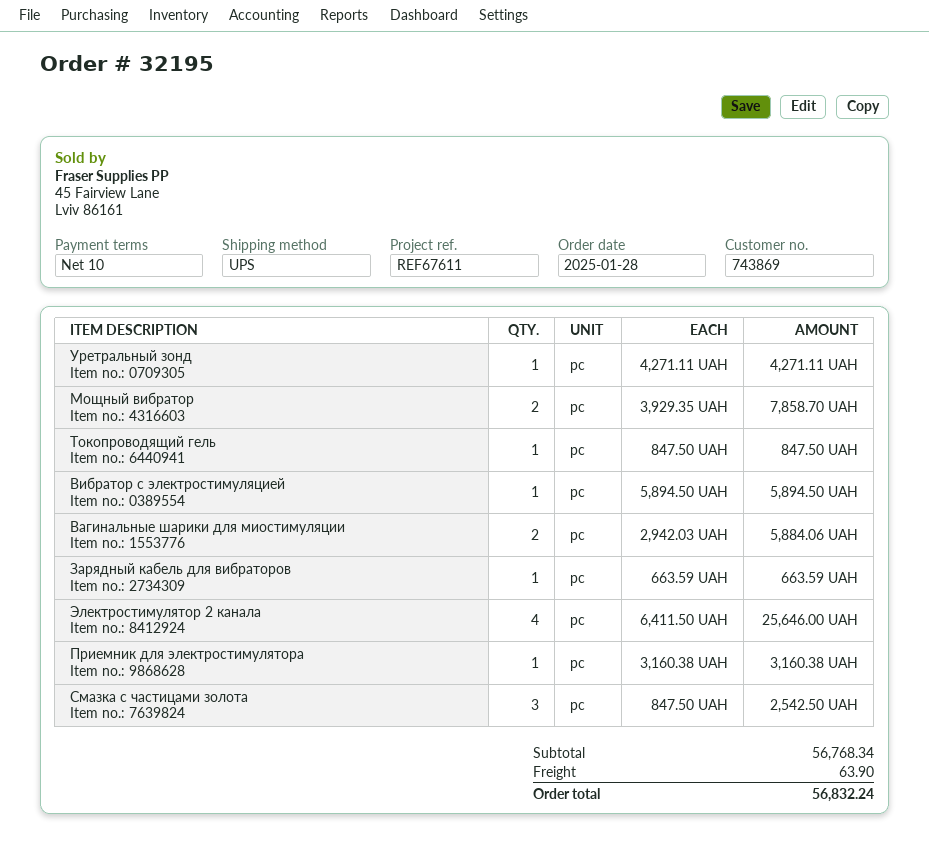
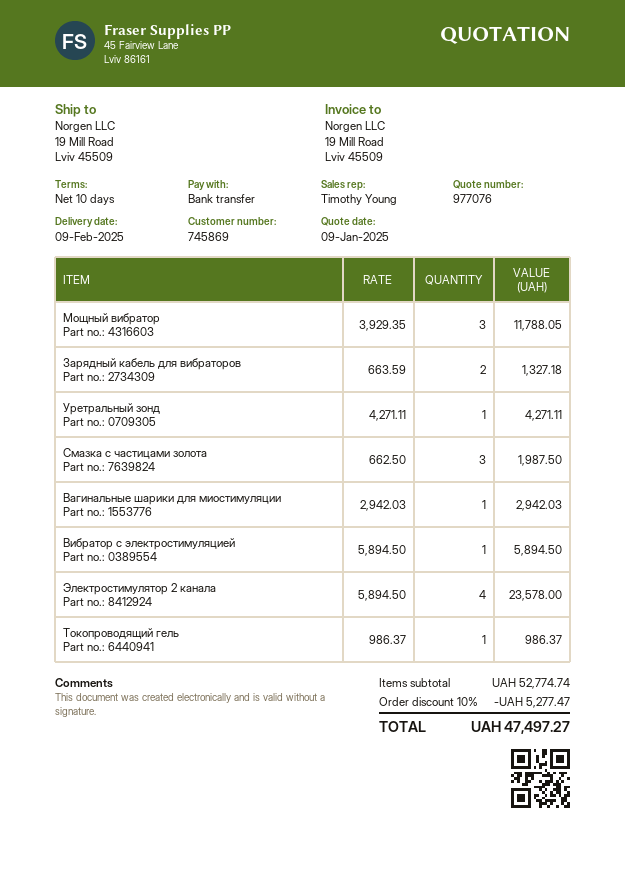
customer number: 743869 -> 745869
Мощный вибратор: 2 x 3929.35 = 7858.70 -> 3 x 3929.35 = 11788.05
Токопроводящий гель: 1 x 847.50 = 847.50 -> 1 x 986.37 = 986.37
Вагинальные шарики для миостимуляции: 2 x 2942.03 = 5884.06 -> 1 x 2942.03 = 2942.03
Зарядный кабель для вибраторов: 1 x 663.59 = 663.59 -> 2 x 663.59 = 1327.18
Электростимулятор 2 канала: 4 x 6411.50 = 25646.00 -> 4 x 5894.50 = 23578.00
Приемник для электростимулятора: 1 x 3160.38 = 3160.38 -> none
Смазка с частицами золота: 3 x 847.50 = 2542.50 -> 3 x 662.50 = 1987.50
subtotal: 56768.34 -> 52774.74
discount: none -> 10% = 5277.47
shipping: 63.90 -> none
total: 56832.24 -> 47497.27

